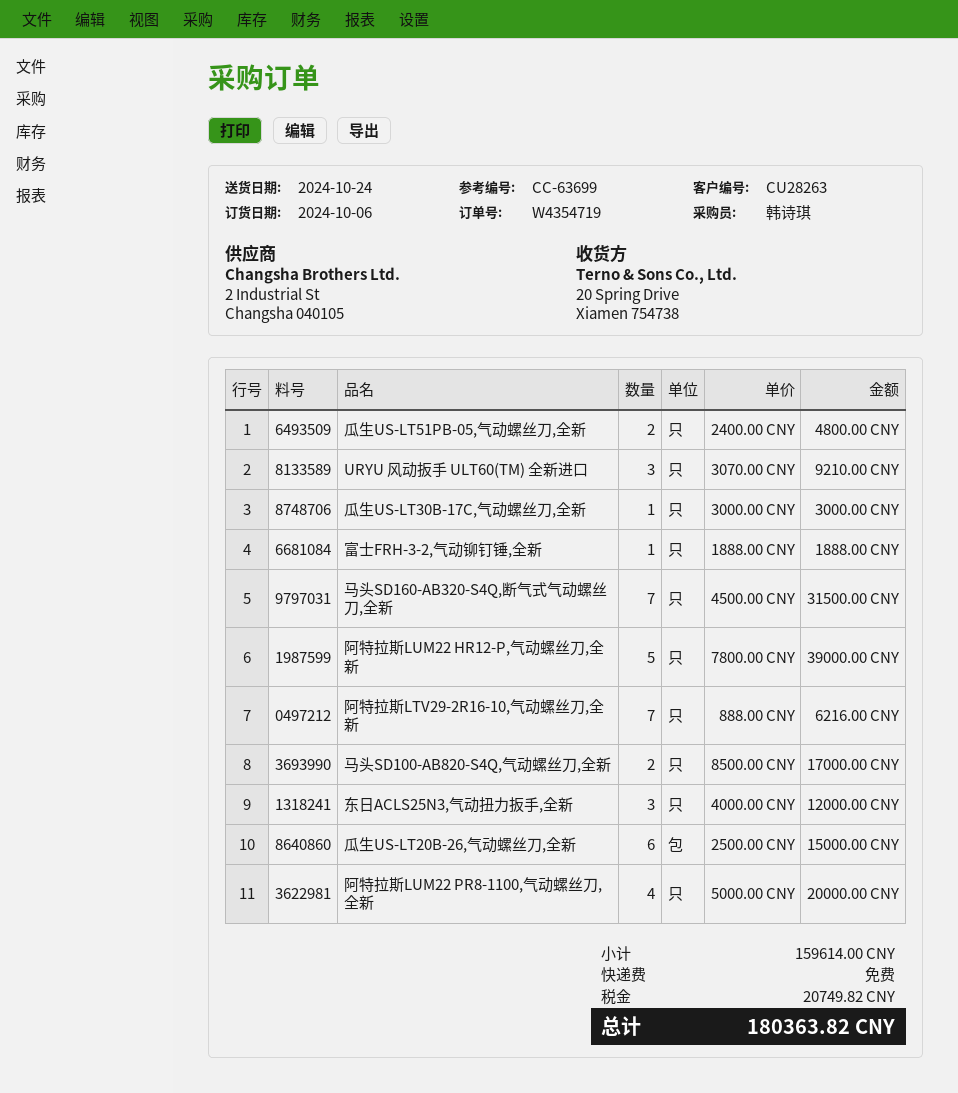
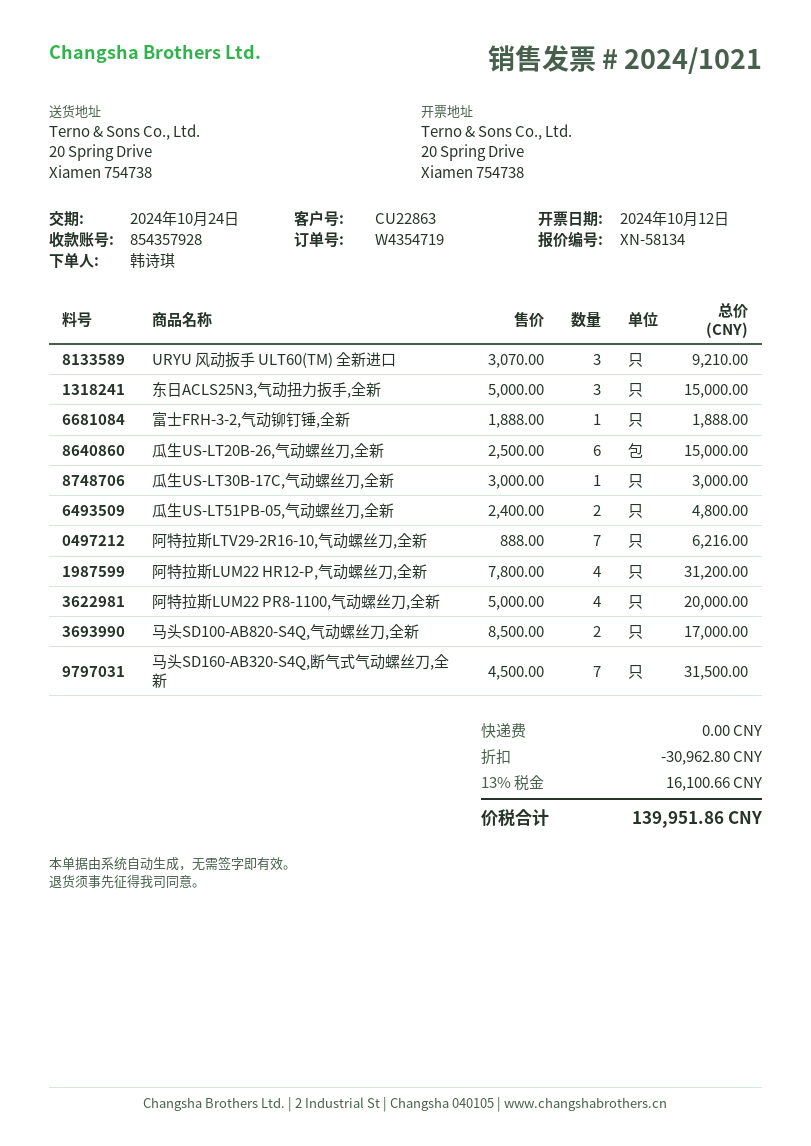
customer number: CU28263 -> CU22863
阿特拉斯LUM22 HR12-P,气动螺丝刀,全新: 5 x 7800.00 = 39000.00 -> 4 x 7800.00 = 31200.00
东日ACLS25N3,气动扭力扳手,全新: 3 x 4000.00 = 12000.00 -> 3 x 5000.00 = 15000.00
discount: none -> 30962.80
tax: 20749.82 -> 16100.66
total: 180363.82 -> 139951.86

